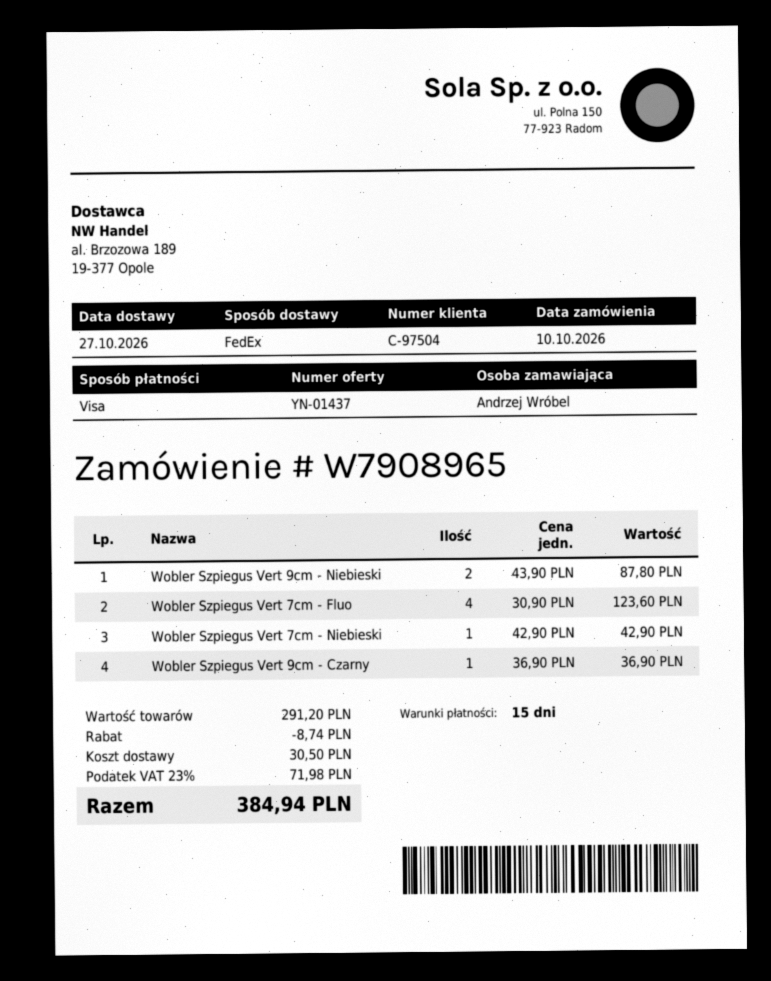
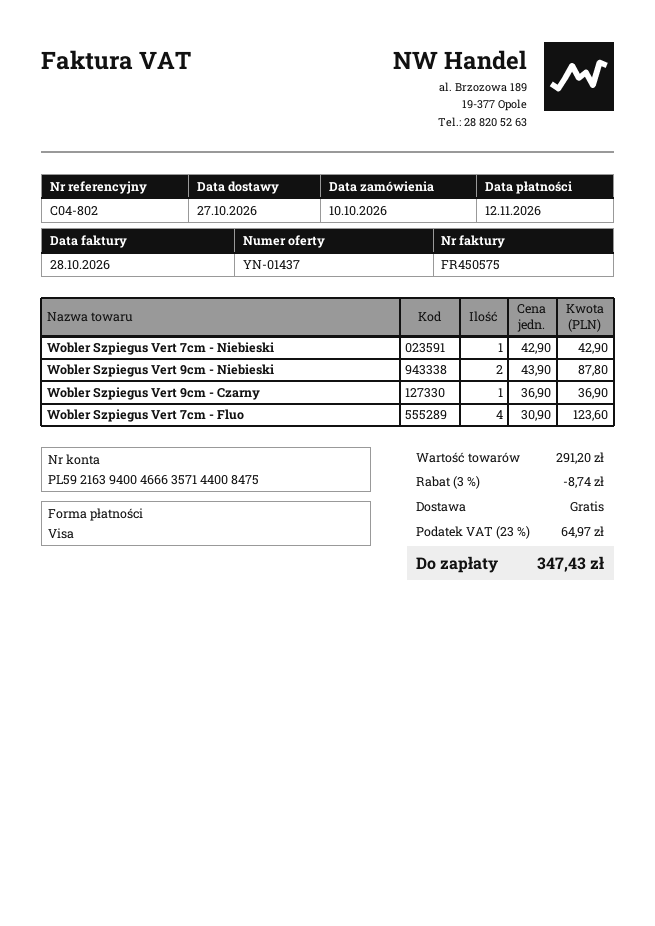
shipping: 30.50 -> 0.00
tax: 23% = 71.98 -> 23% = 64.97
total: 384.94 -> 347.43

